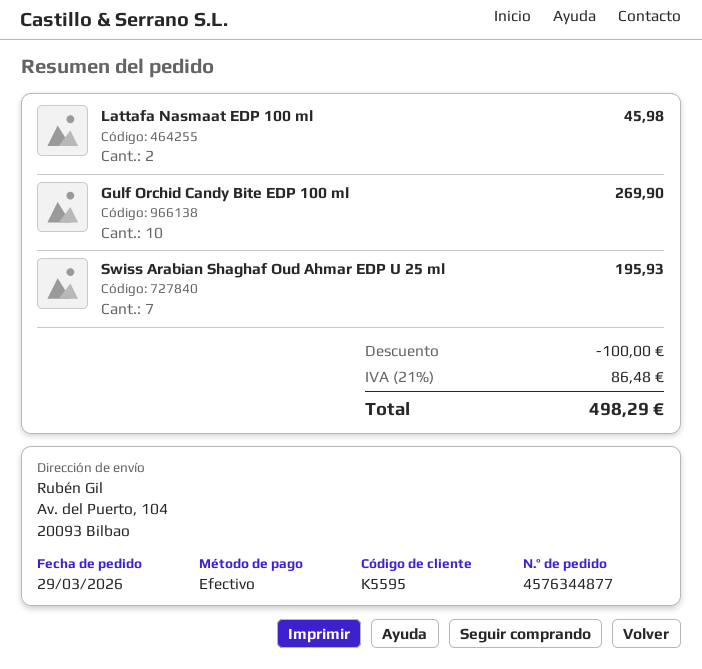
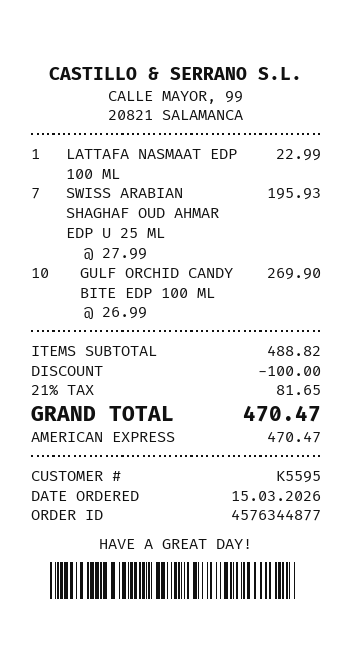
order date: 2026-03-29 -> 2026-03-15
payment method: cash -> American Express
Lattafa Nasmaat EDP 100 ml: 2 for 45.98 -> 1 for 22.99
tax: 21% = 86.48 -> 21% = 81.65
total: 498.29 -> 470.47

